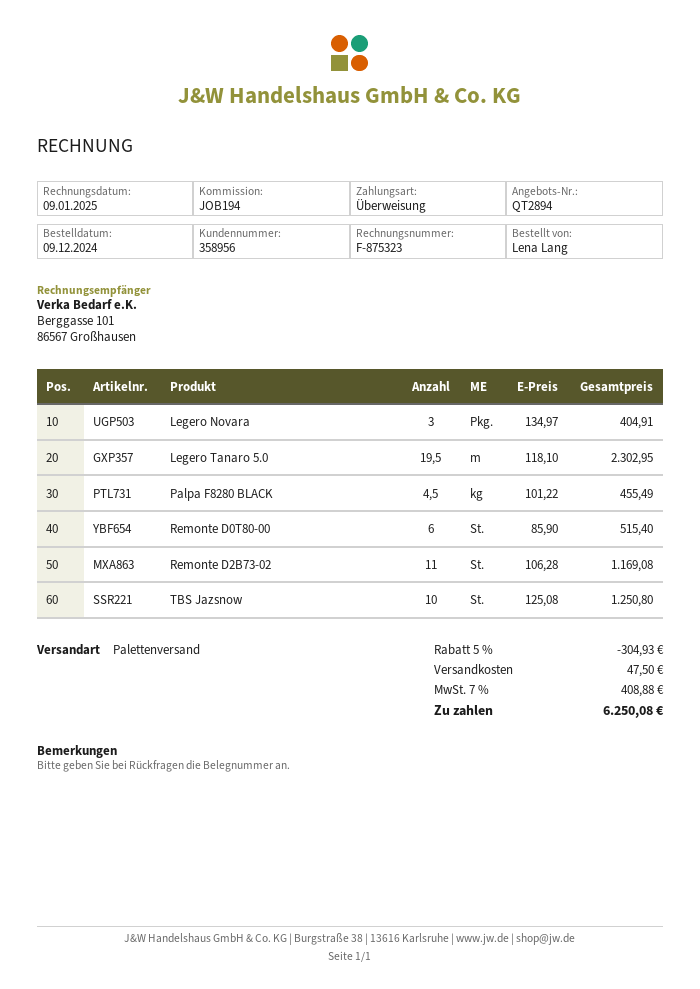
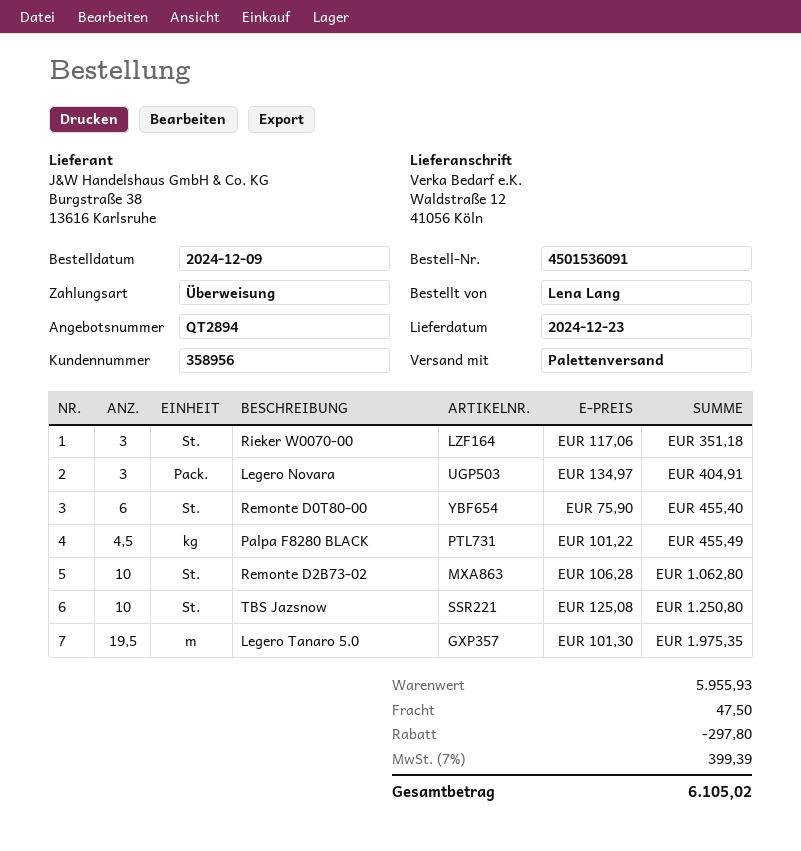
Legero Tanaro 5.0: 19.5 x 118.10 = 2302.95 -> 19.5 x 101.30 = 1975.35
Remonte D0T80-00: 6 x 85.90 = 515.40 -> 6 x 75.90 = 455.40
Remonte D2B73-02: 11 x 106.28 = 1169.08 -> 10 x 106.28 = 1062.80
Rieker W0070-00: none -> 3 x 117.06 = 351.18
discount: 304.93 -> 297.80
tax: 7% = 408.88 -> 7% = 399.39
total: 6250.08 -> 6105.02

